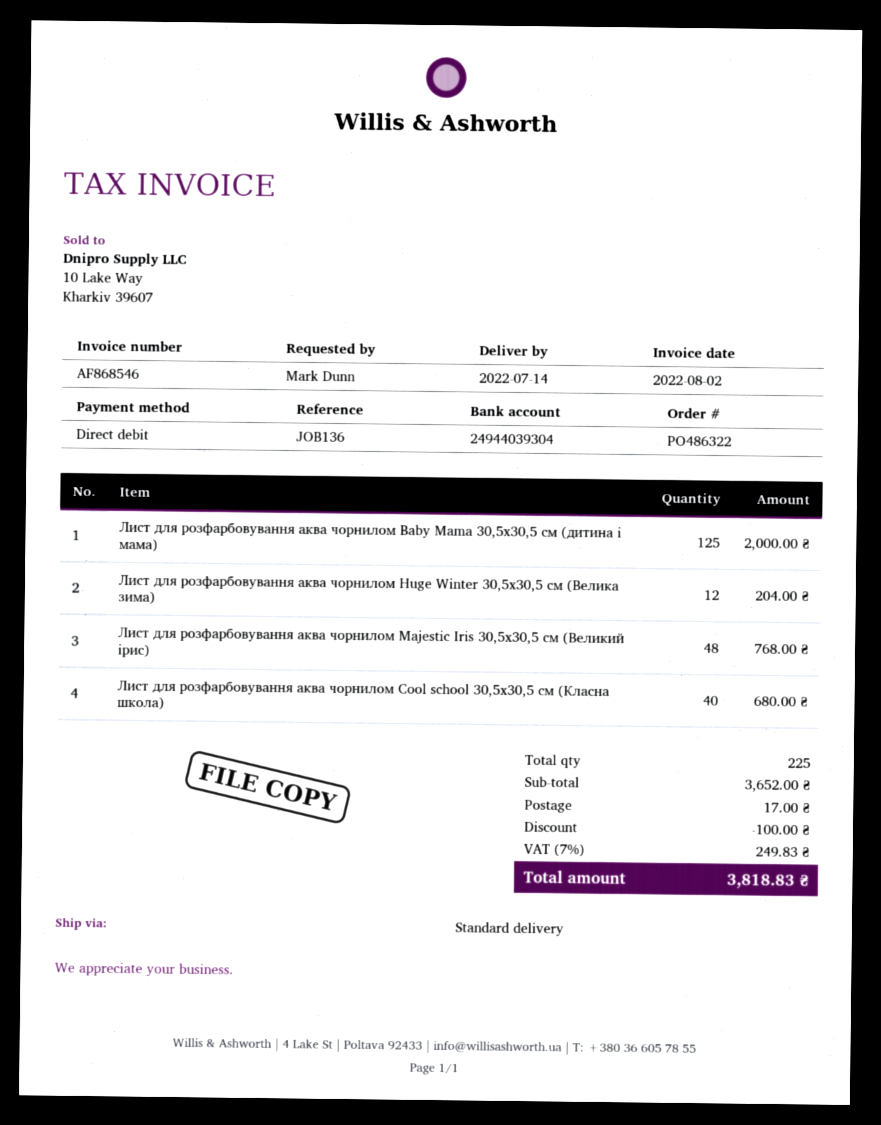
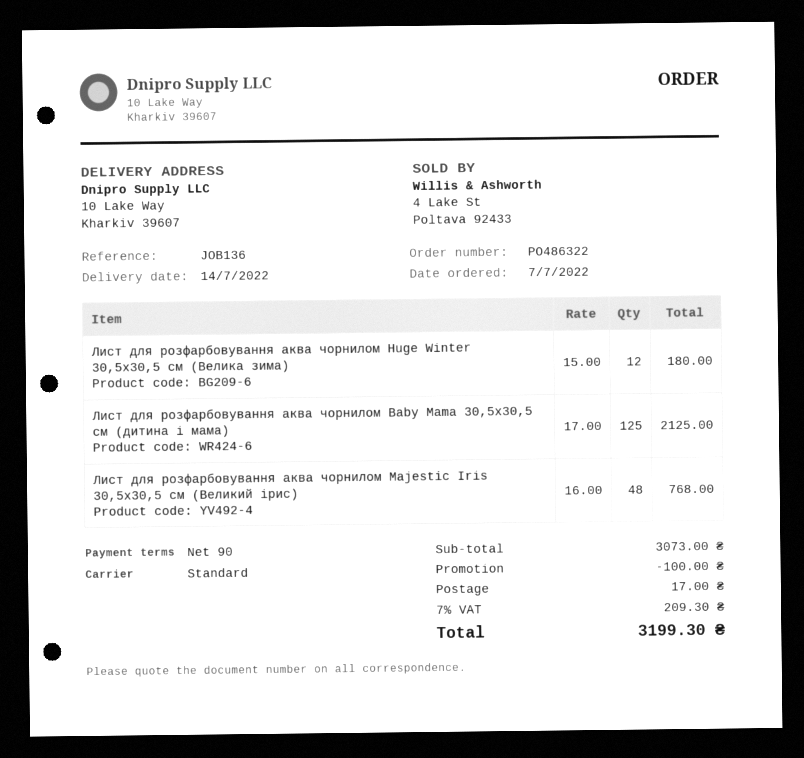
Лист для розфарбовування аква чорнилом Baby Mama 30,5x30,5 см (дитина і мама): 125 for 2000.00 -> 125 for 2125.00
Лист для розфарбовування аква чорнилом Huge Winter 30,5x30,5 см (Велика зима): 12 for 204.00 -> 12 for 180.00
Лист для розфарбовування аква чорнилом Cool school 30,5x30,5 см (Класна школа): 40 for 680.00 -> none
subtotal: 3652.00 -> 3073.00
tax: 7% = 249.83 -> 7% = 209.30
total: 3818.83 -> 3199.30

